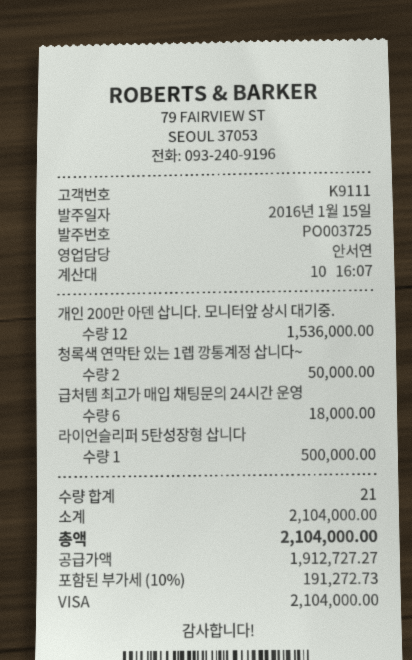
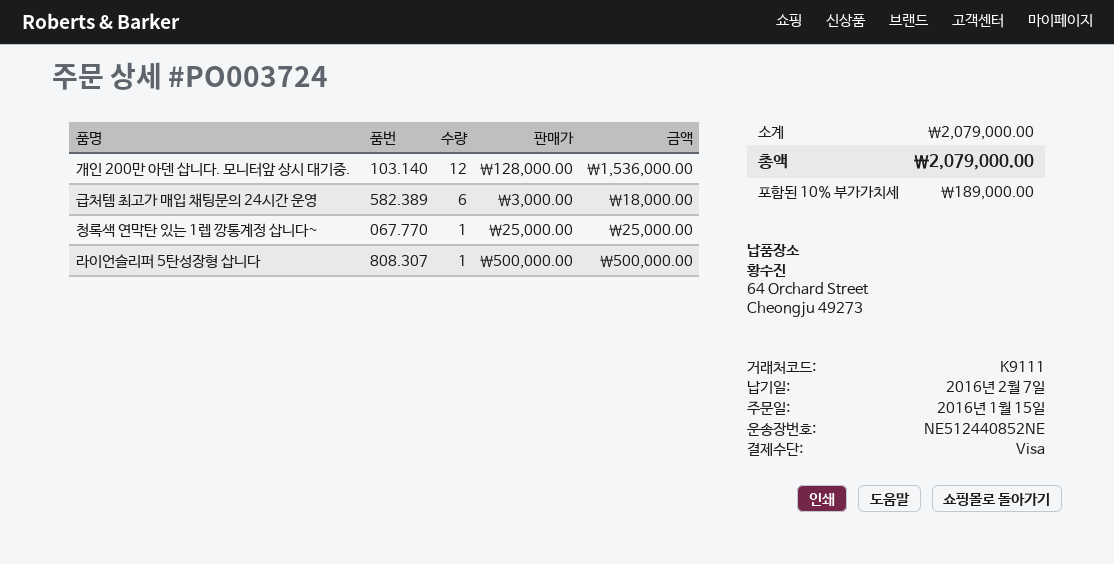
order number: PO003725 -> PO003724
청록색 연막탄 있는 1렙 깡통계정 삽니다~: 2 for 50000.00 -> 1 for 25000.00
subtotal: 2104000.00 -> 2079000.00
tax: 10% = 191272.73 -> 10% = 189000.00
total: 2104000.00 -> 2079000.00

